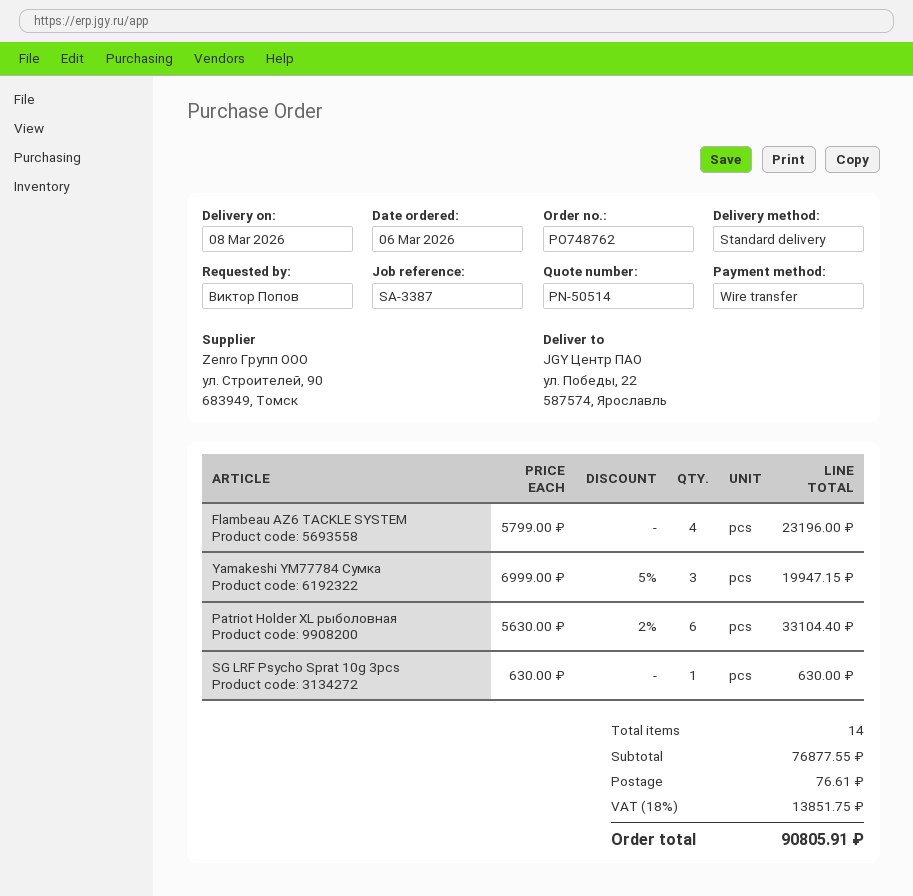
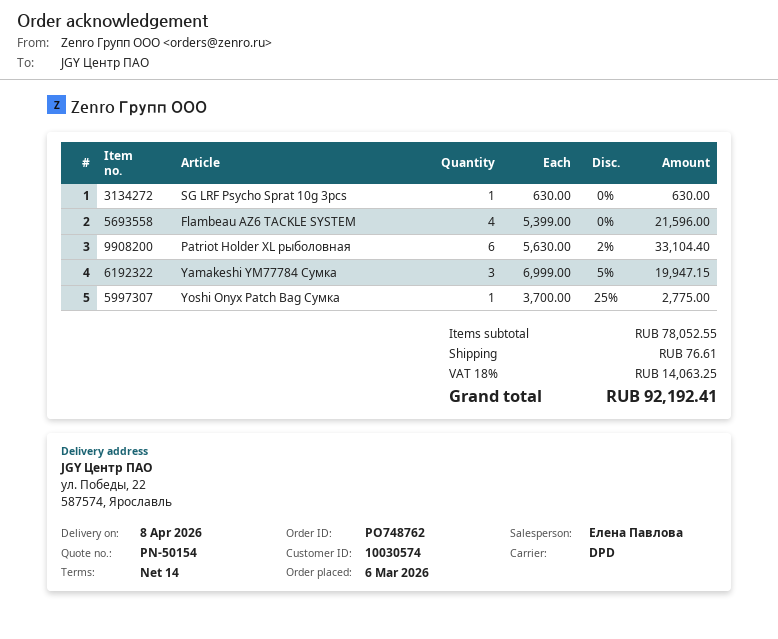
quote number: PN-50514 -> PN-50154
delivery date: 2026-03-08 -> 2026-04-08
shipping method: standard -> DPD
Flambeau AZ6 TACKLE SYSTEM: 4 x 5799.00 = 23196.00 -> 4 x 5399.00 = 21596.00
Yoshi Onyx Patch Bag Сумка: none -> 1 x 3700.00 - 25% = 2775.00
subtotal: 76877.55 -> 78052.55
tax: 18% = 13851.75 -> 18% = 14063.25
total: 90805.91 -> 92192.41

